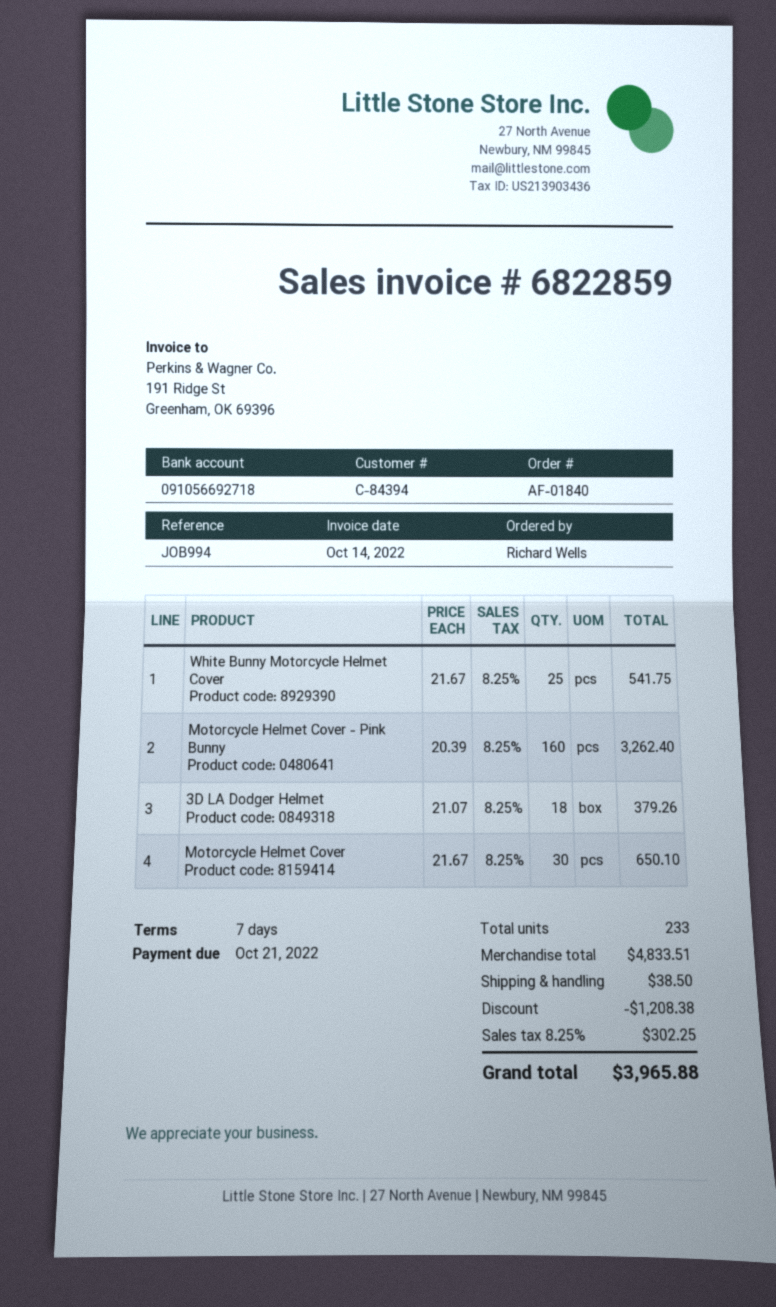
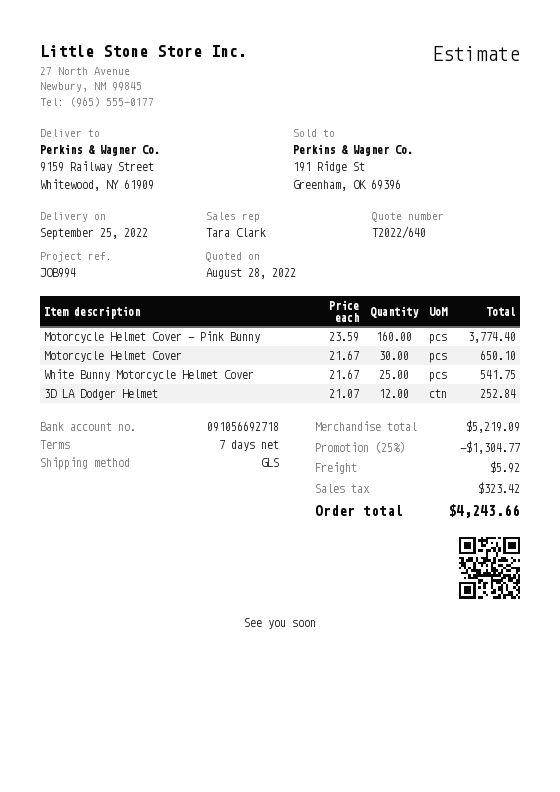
Motorcycle Helmet Cover - Pink Bunny: 160 x 20.39 = 3262.40 -> 160 x 23.59 = 3774.40
3D LA Dodger Helmet: 18 x 21.07 = 379.26 -> 12 x 21.07 = 252.84
subtotal: 4833.51 -> 5219.09
discount: 1208.38 -> 1304.77
shipping: 38.50 -> 5.92
tax: 302.25 -> 323.42
total: 3965.88 -> 4243.66

